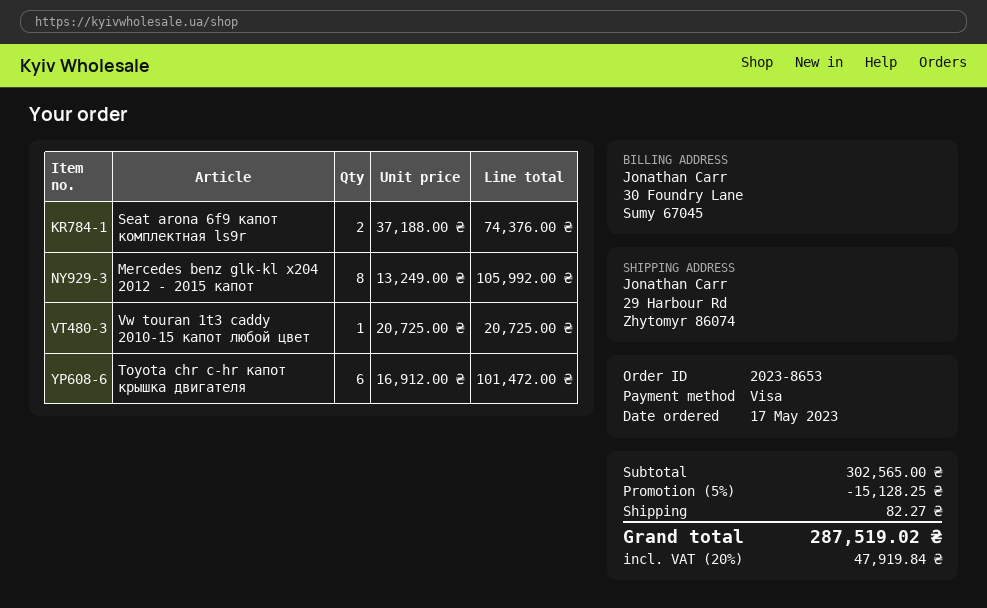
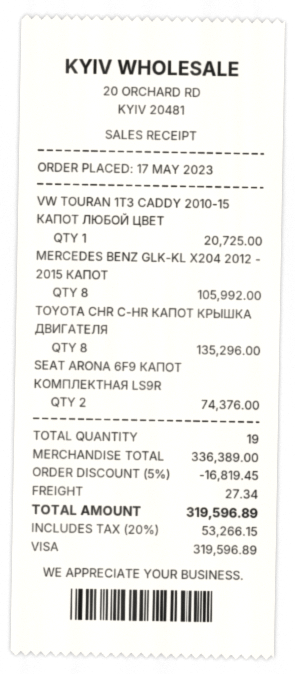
Toyota chr c-hr капот крышка двигателя: 6 for 101472.00 -> 8 for 135296.00
subtotal: 302565.00 -> 336389.00
discount: 5% = 15128.25 -> 5% = 16819.45
shipping: 82.27 -> 27.34
tax: 20% = 47919.84 -> 20% = 53266.15
total: 287519.02 -> 319596.89

